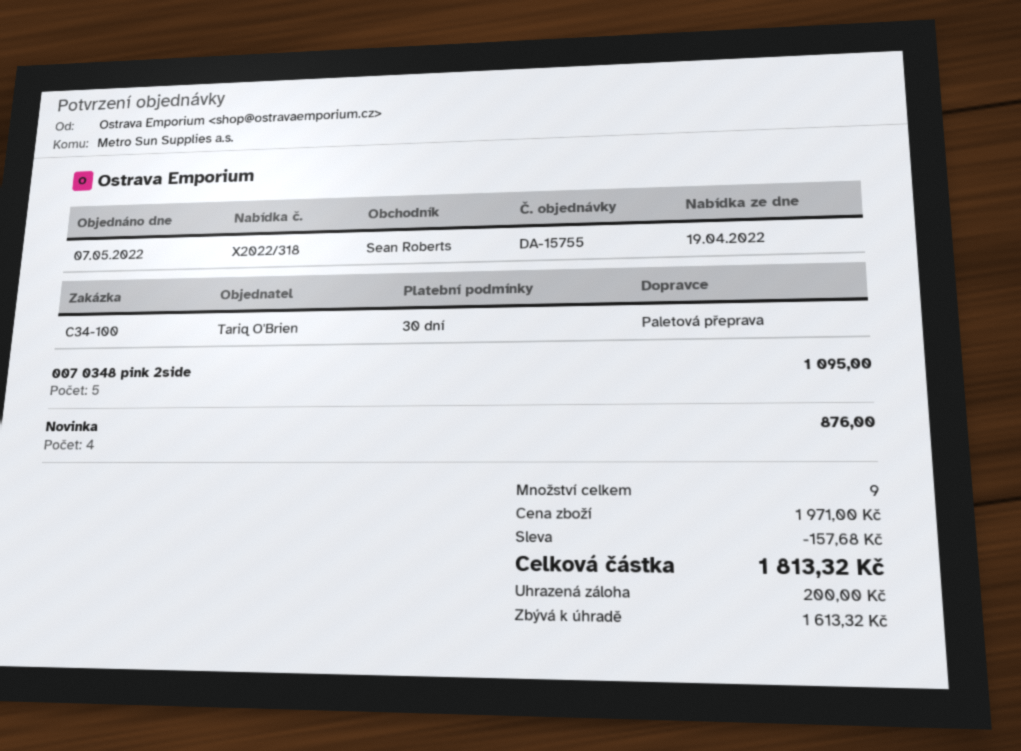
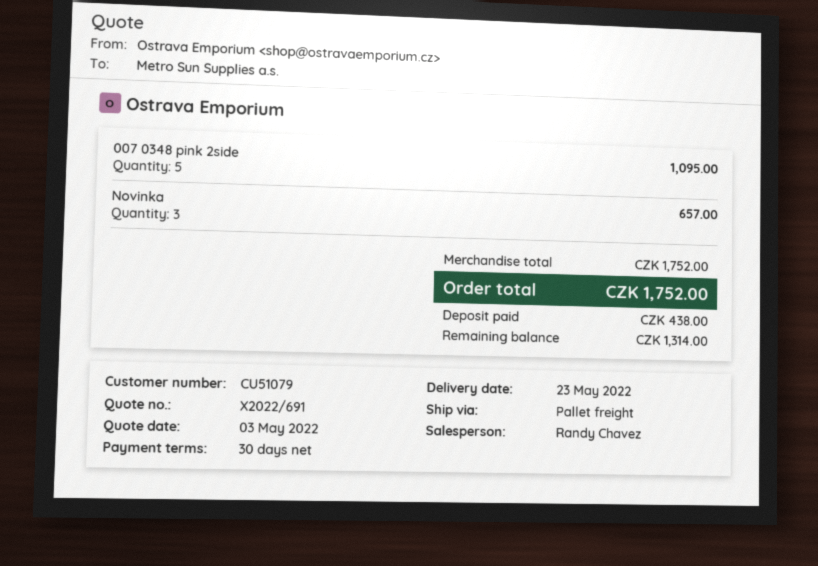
quote number: X2022/318 -> X2022/691
quote date: 2022-04-19 -> 2022-05-03
sales rep: Sean Roberts -> Randy Chavez
Novinka: 4 for 876.00 -> 3 for 657.00
subtotal: 1971.00 -> 1752.00
discount: 157.68 -> none
total: 1813.32 -> 1752.00
deposit: 200.00 -> 438.00
balance: 1613.32 -> 1314.00

